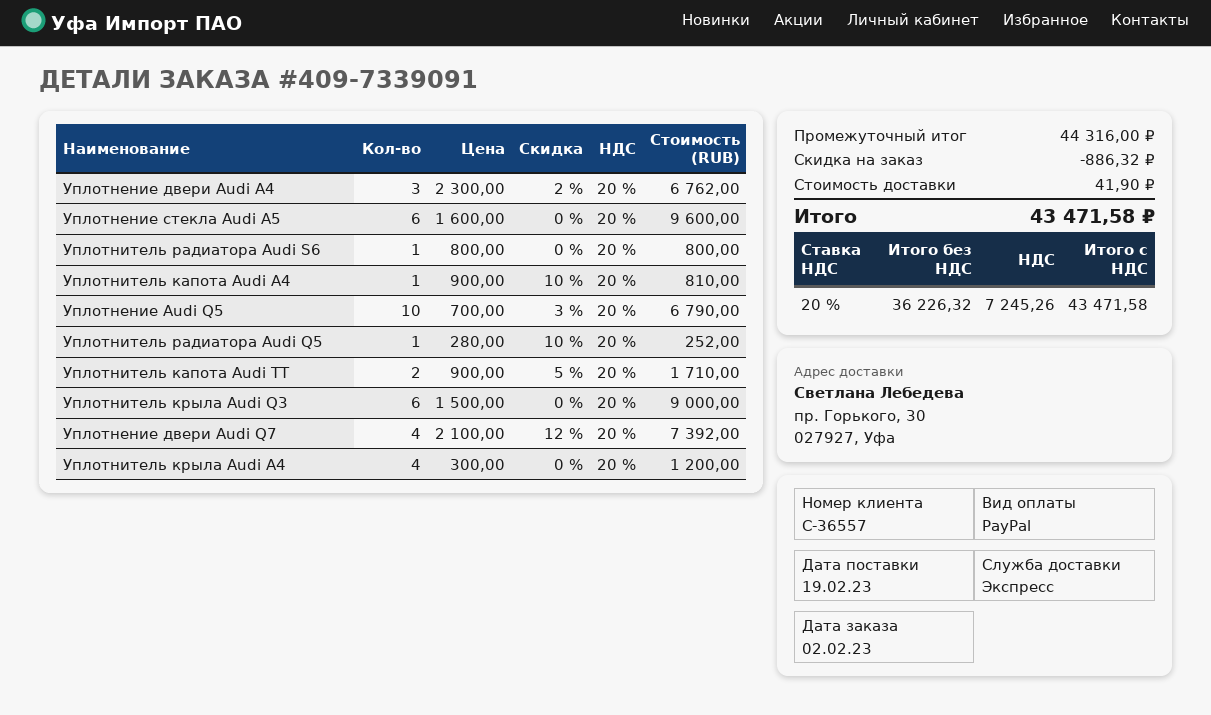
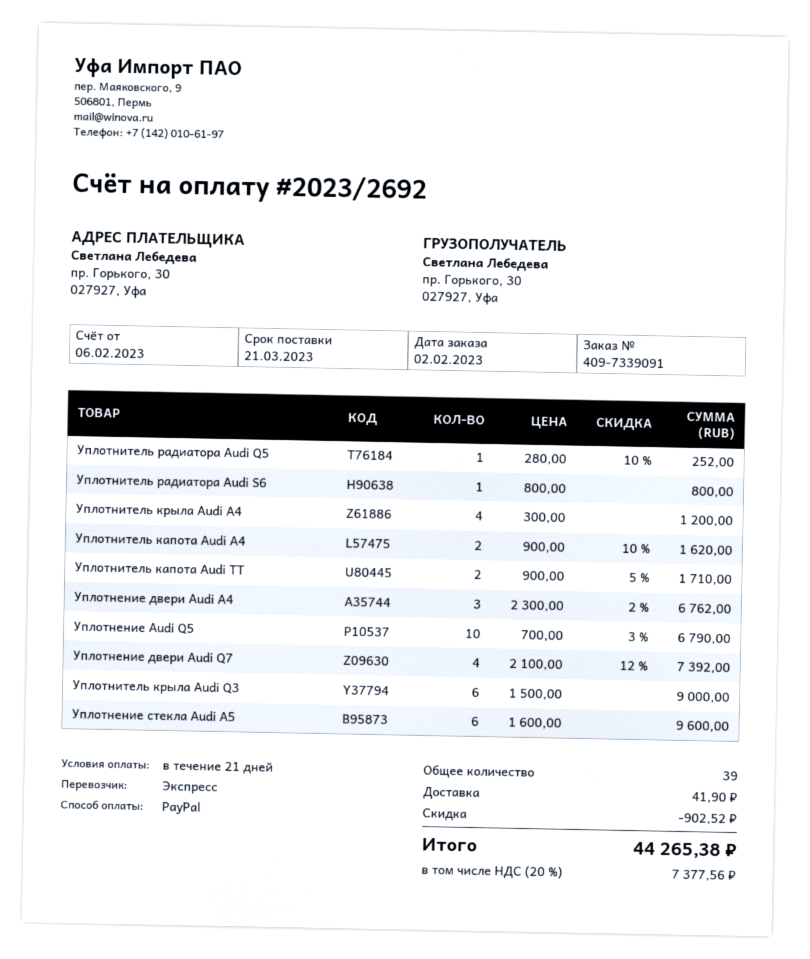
delivery date: 2023-02-19 -> 2023-03-21
Уплотнитель капота Audi A4: 1 x 900.00 - 10% = 810.00 -> 2 x 900.00 - 10% = 1620.00
discount: 886.32 -> 902.52
tax: 20% = 7245.26 -> 20% = 7377.56
total: 43471.58 -> 44265.38

